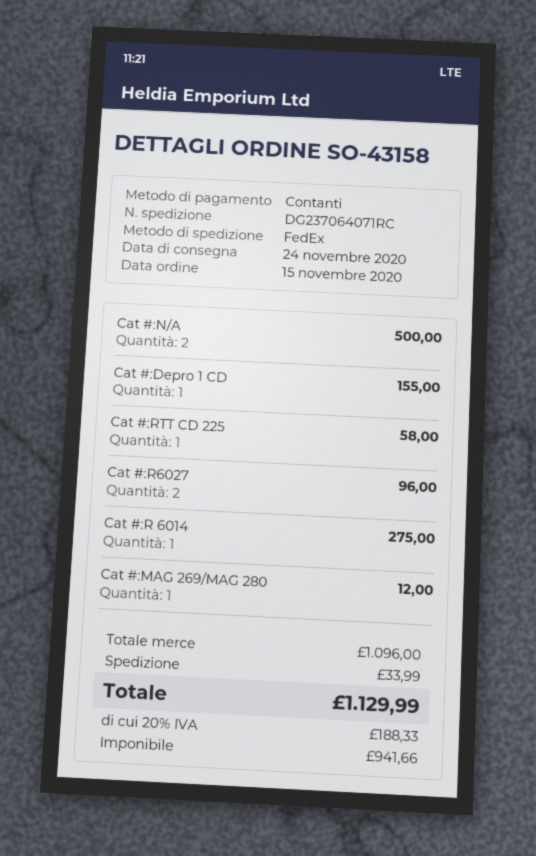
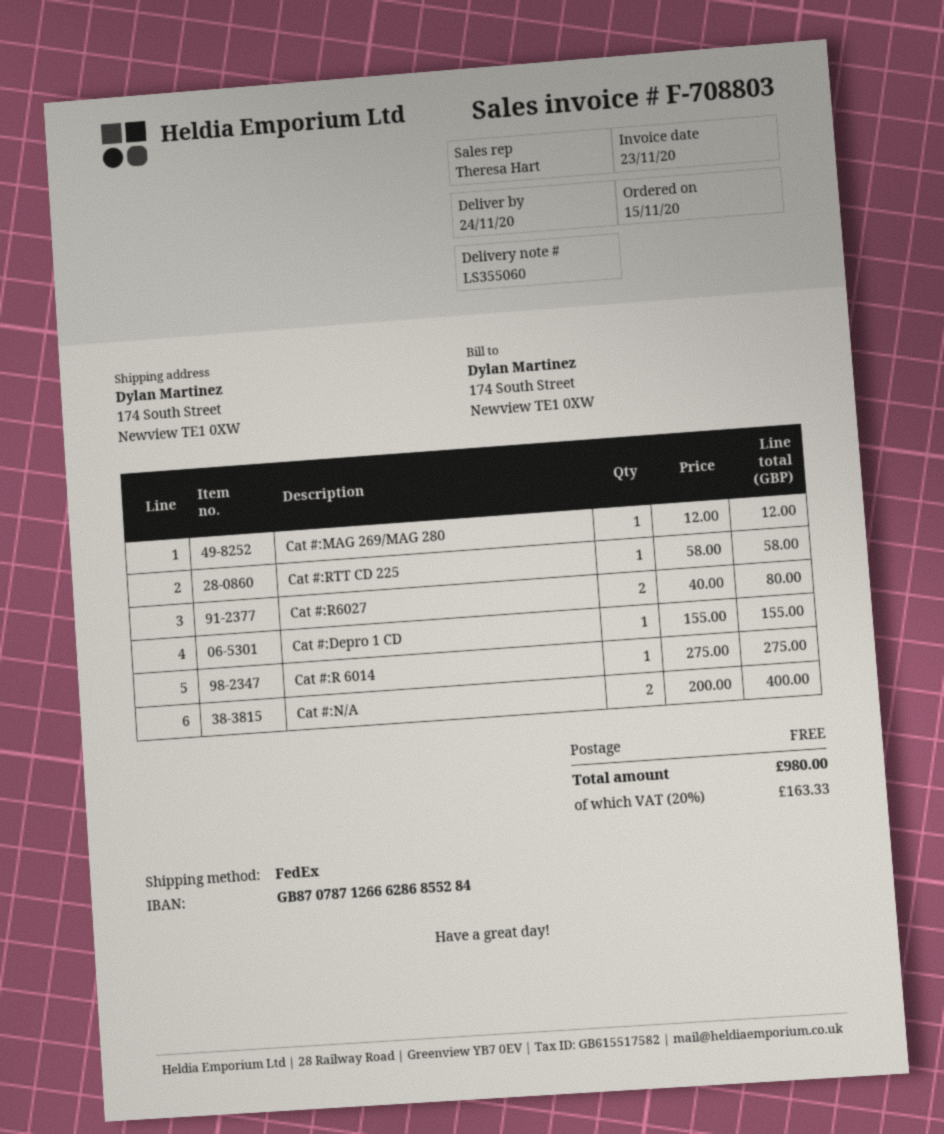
Cat #:N/A: 2 for 500.00 -> 2 for 400.00
Cat #:R6027: 2 for 96.00 -> 2 for 80.00
shipping: 33.99 -> 0.00
tax: 20% = 188.33 -> 20% = 163.33
total: 1129.99 -> 980.00

